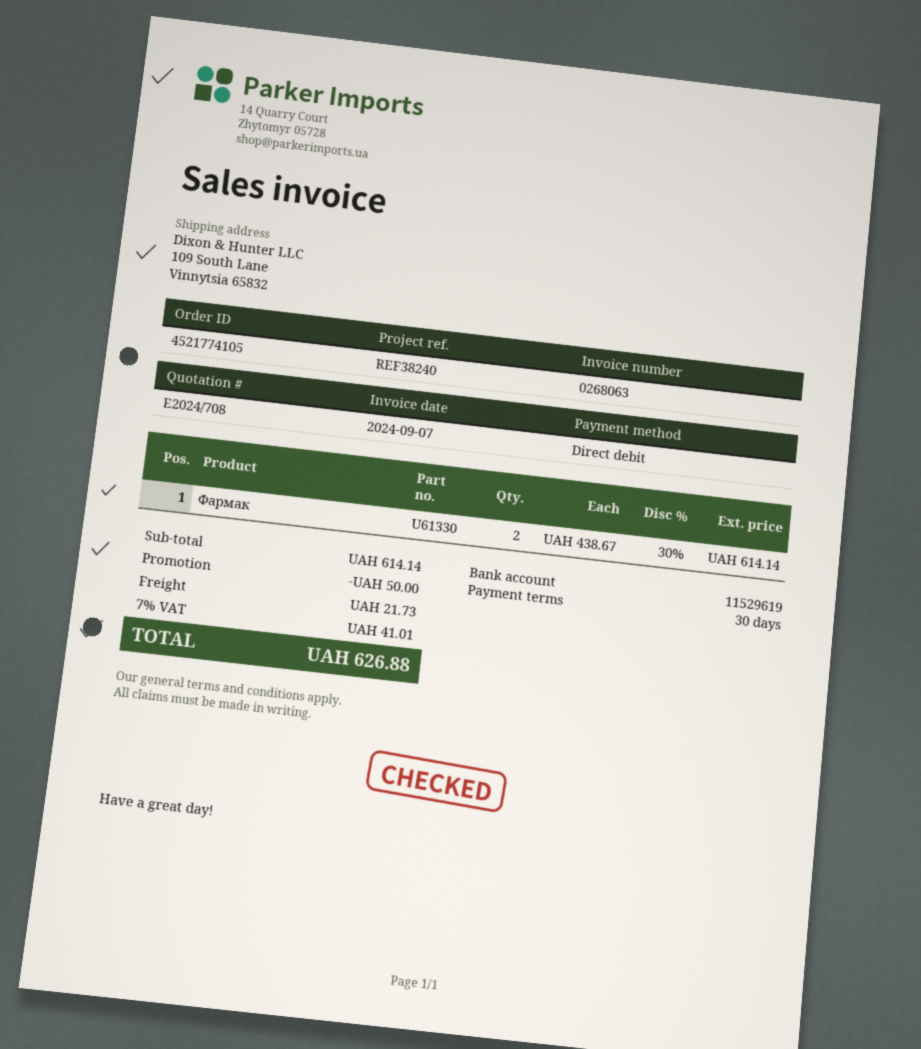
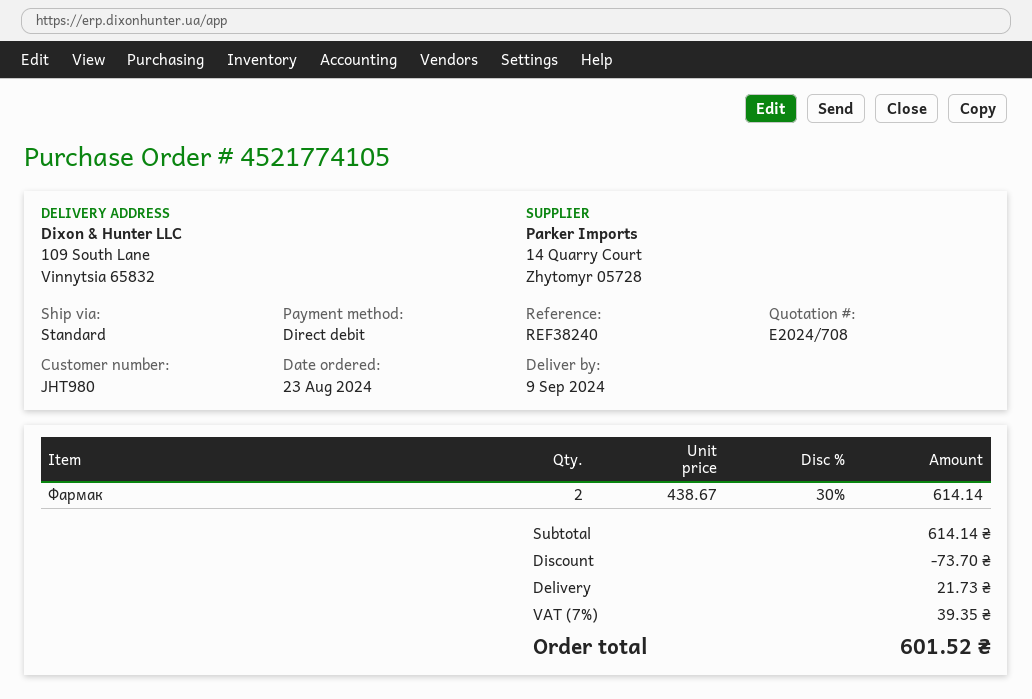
discount: 50.00 -> 73.70
tax: 7% = 41.01 -> 7% = 39.35
total: 626.88 -> 601.52

